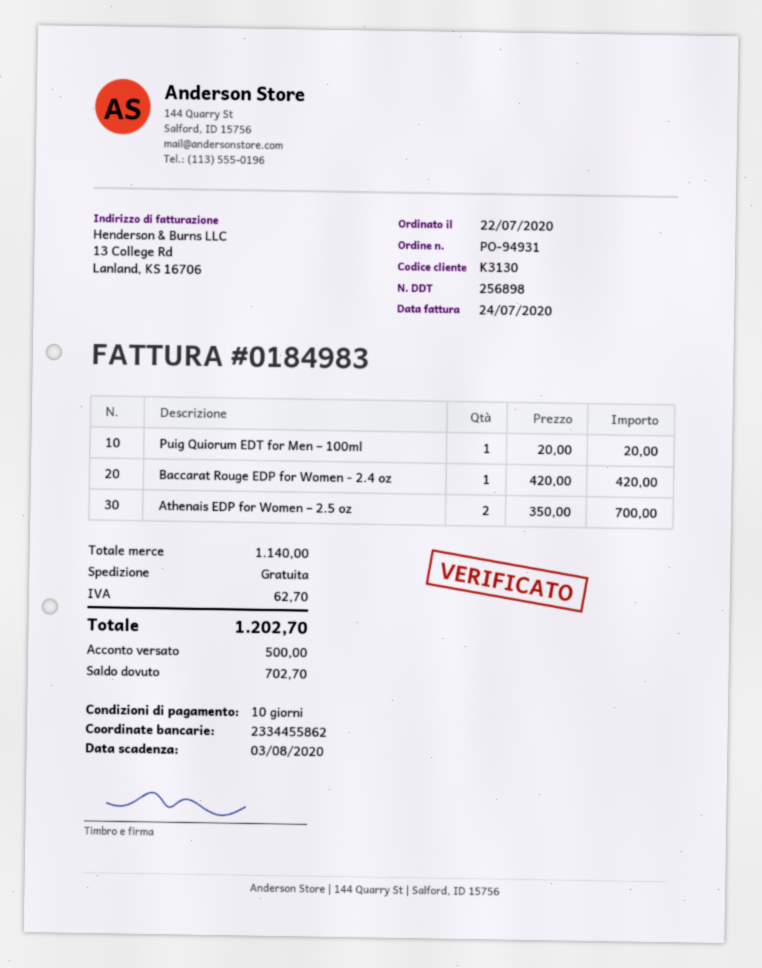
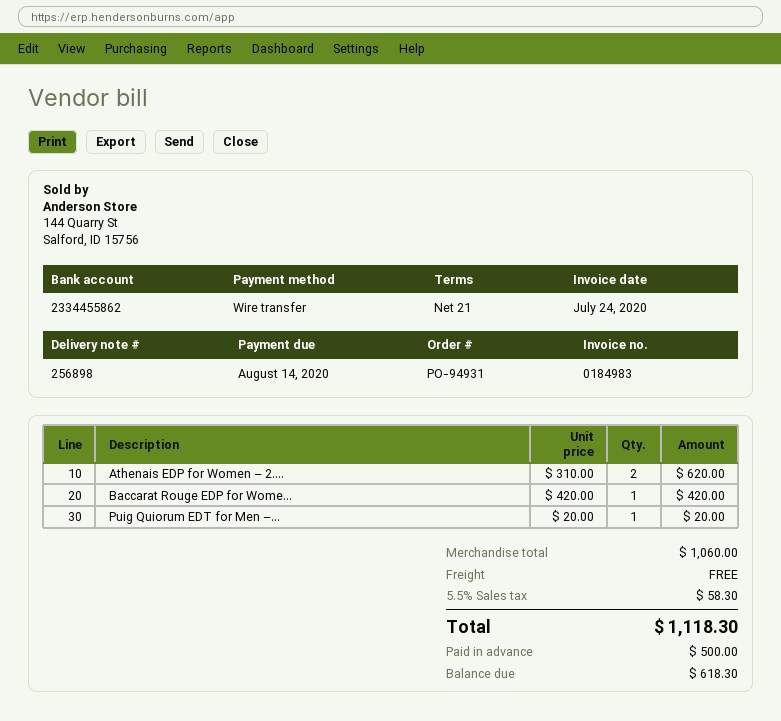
payment terms: 10 days -> 21 days
due date: 2020-08-03 -> 2020-08-14
Athenais EDP for Women – 2.5 oz: 2 x 350.00 = 700.00 -> 2 x 310.00 = 620.00
subtotal: 1140.00 -> 1060.00
tax: 62.70 -> 58.30
total: 1202.70 -> 1118.30
balance: 702.70 -> 618.30

